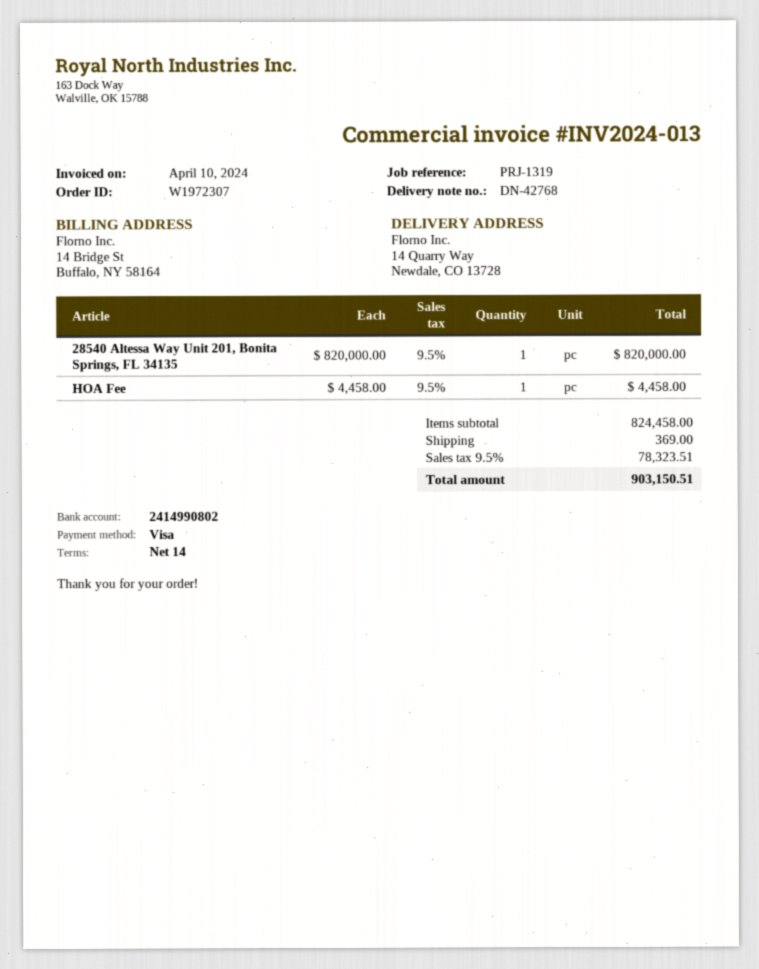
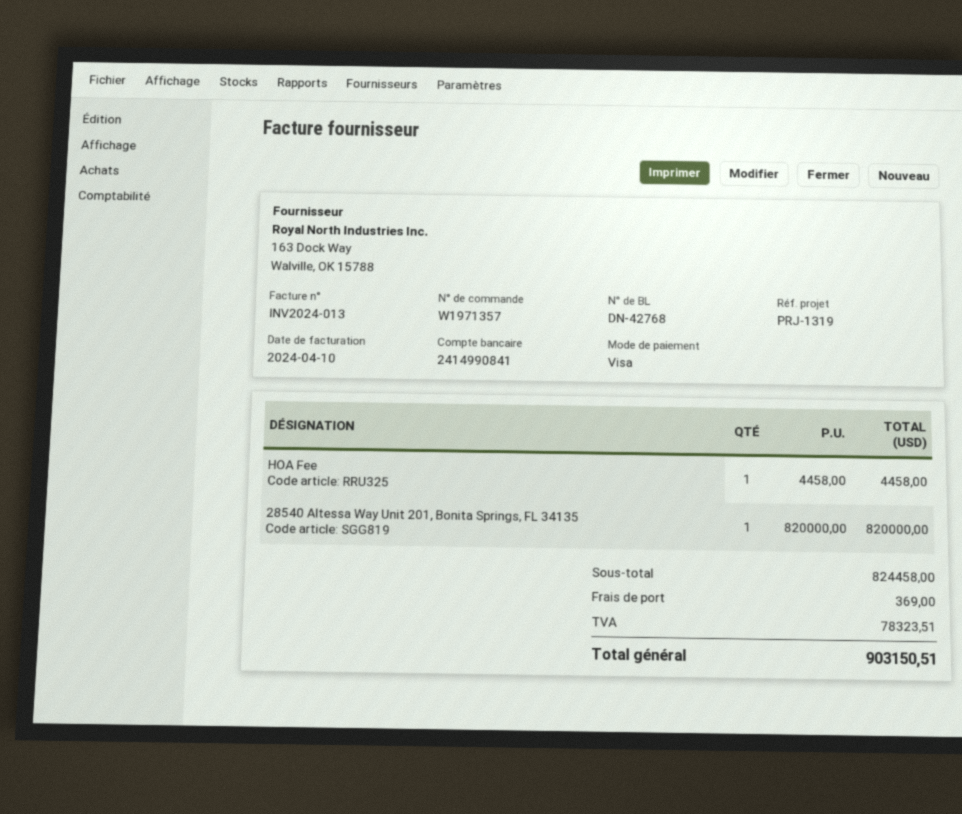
order number: W1972307 -> W1971357
bank account: 2414990802 -> 2414990841

